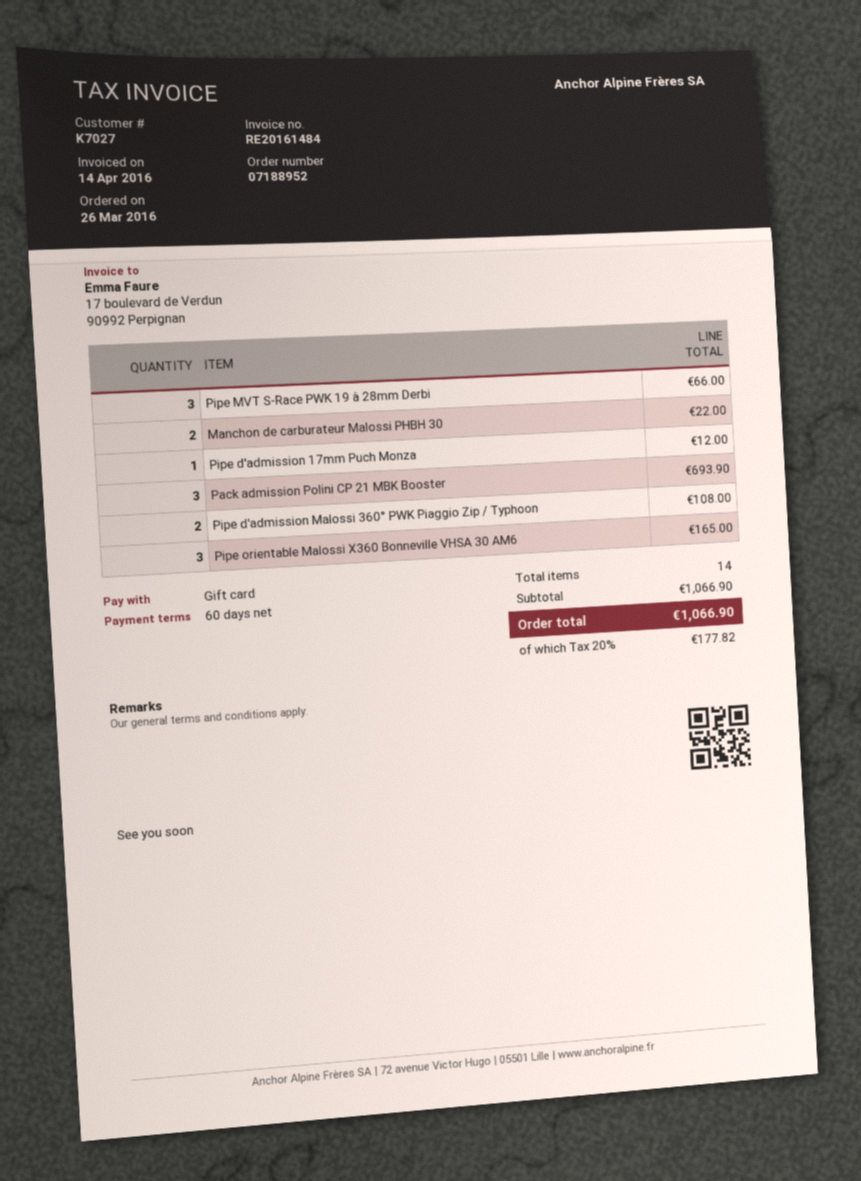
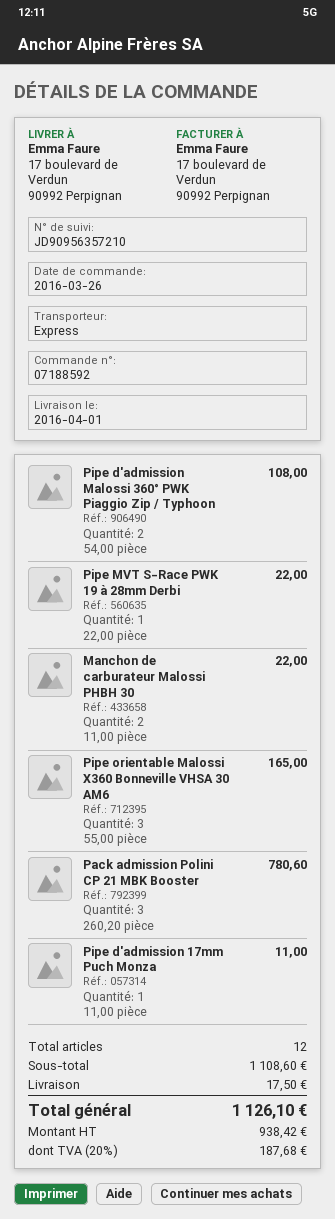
order number: 07188952 -> 07188592
Pipe MVT S-Race PWK 19 à 28mm Derbi: 3 for 66.00 -> 1 for 22.00
Pipe d'admission 17mm Puch Monza: 1 for 12.00 -> 1 for 11.00
Pack admission Polini CP 21 MBK Booster: 3 for 693.90 -> 3 for 780.60
total quantity: 14 -> 12
subtotal: 1066.90 -> 1108.60
shipping: none -> 17.50
tax: 20% = 177.82 -> 20% = 187.68
total: 1066.90 -> 1126.10

